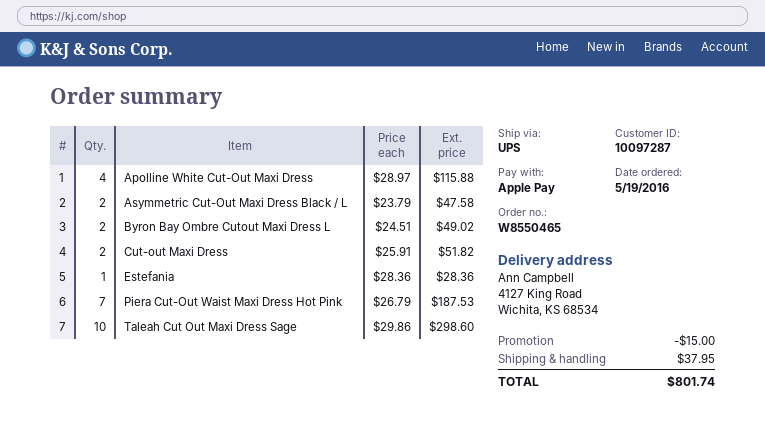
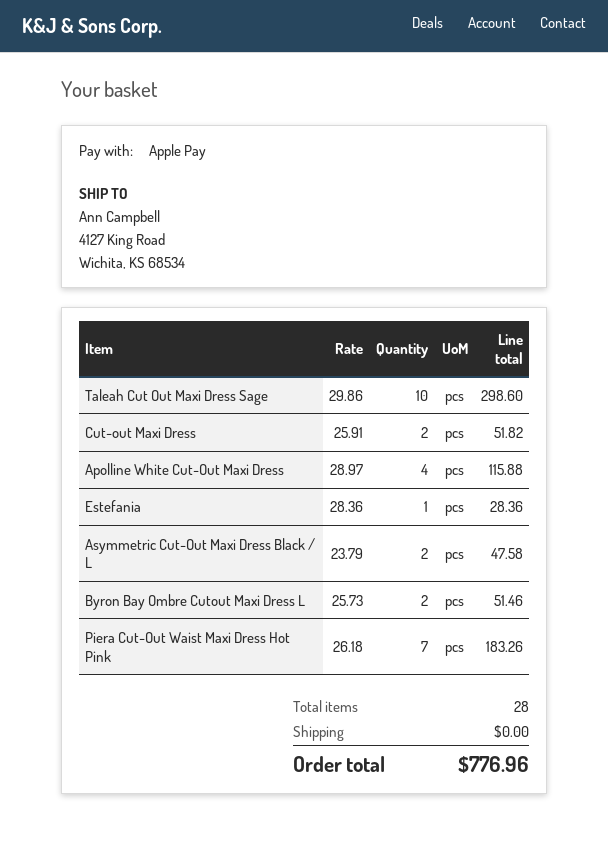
Byron Bay Ombre Cutout Maxi Dress L: 2 x 24.51 = 49.02 -> 2 x 25.73 = 51.46
Piera Cut-Out Waist Maxi Dress Hot Pink: 7 x 26.79 = 187.53 -> 7 x 26.18 = 183.26
discount: 15.00 -> none
shipping: 37.95 -> 0.00
total: 801.74 -> 776.96

